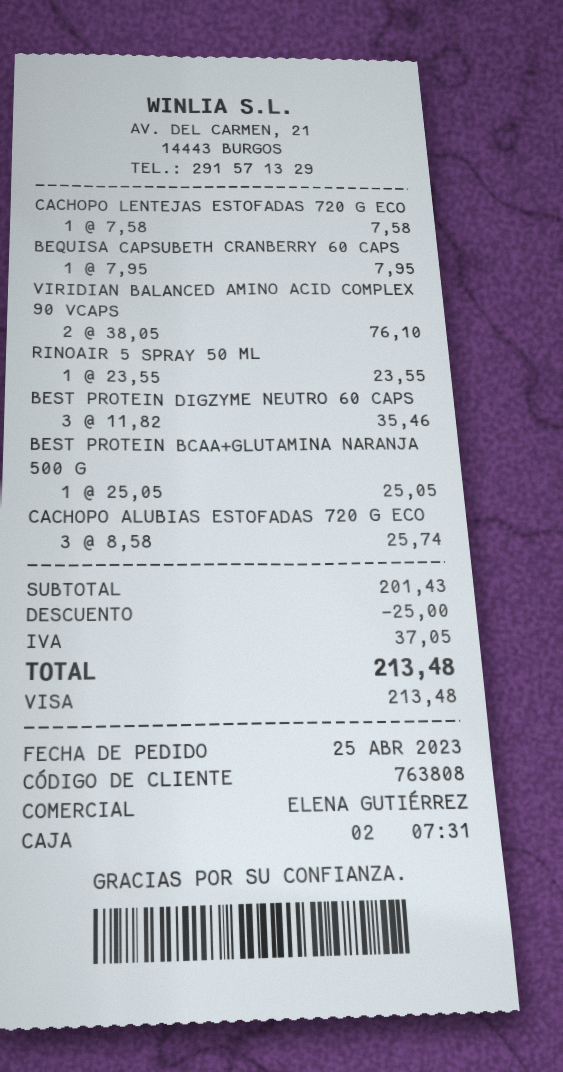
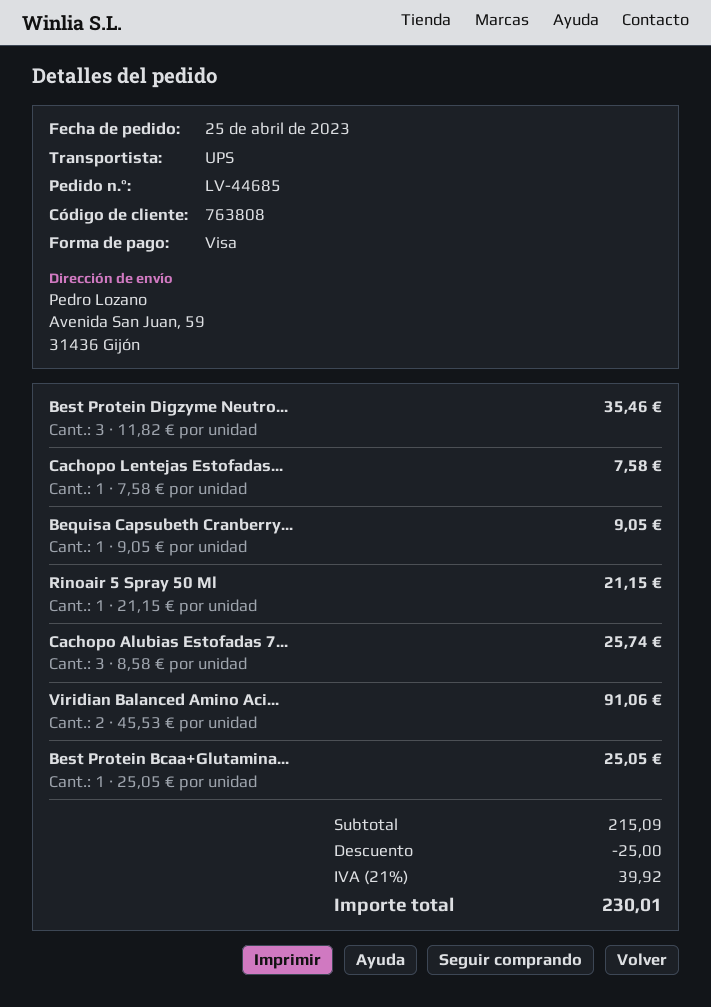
BEQUISA CAPSUBETH CRANBERRY 60 CAPS: 1 x 7.95 = 7.95 -> 1 x 9.05 = 9.05
VIRIDIAN BALANCED AMINO ACID COMPLEX 90 VCAPS: 2 x 38.05 = 76.10 -> 2 x 45.53 = 91.06
RINOAIR 5 SPRAY 50 ML: 1 x 23.55 = 23.55 -> 1 x 21.15 = 21.15
subtotal: 201.43 -> 215.09
tax: 37.05 -> 39.92
total: 213.48 -> 230.01

